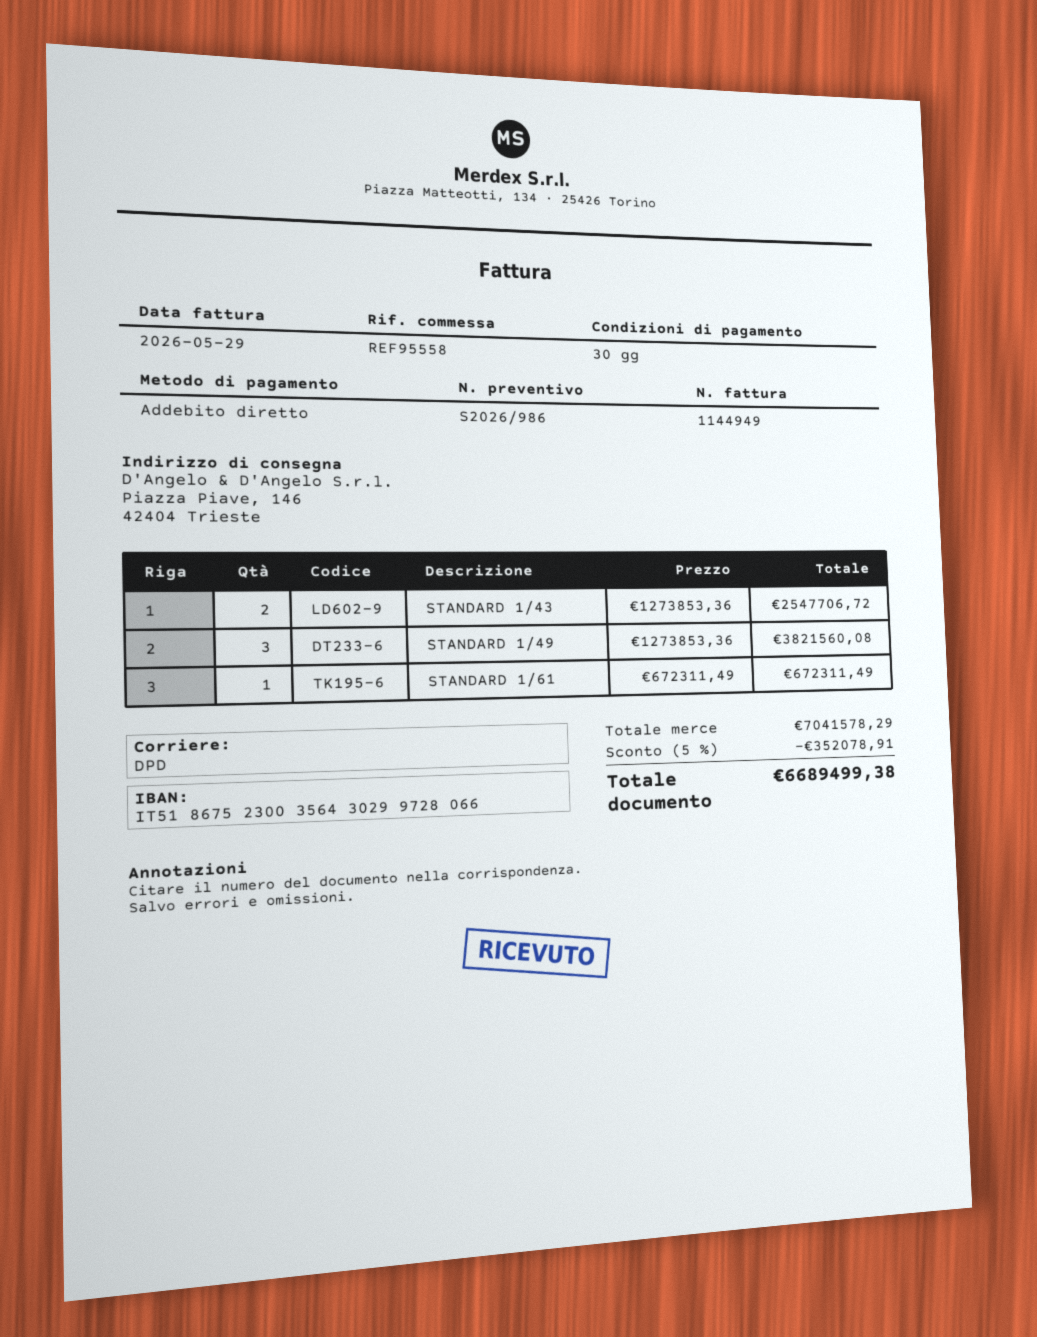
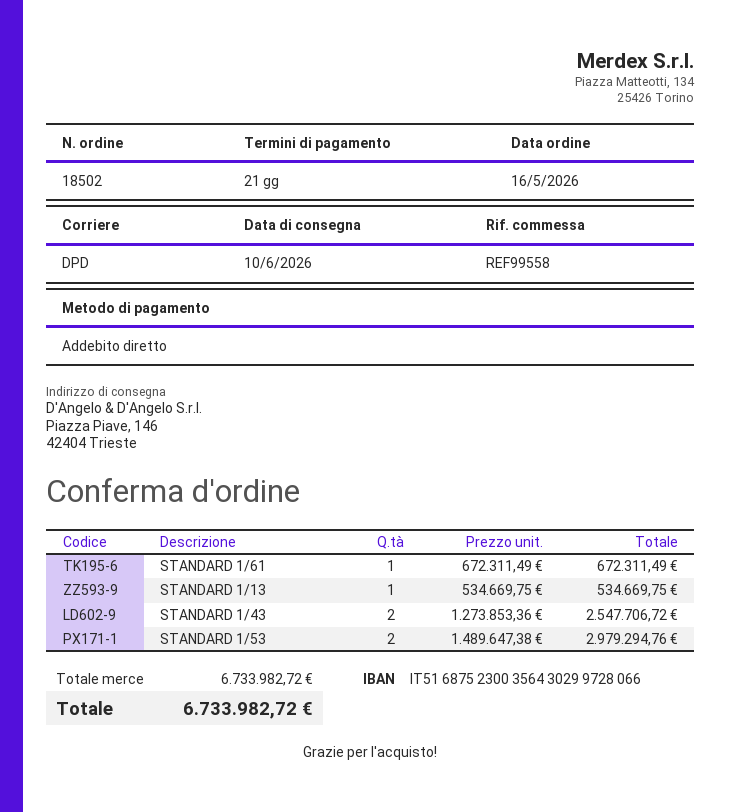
payment terms: 30 days -> 21 days
reference: REF95558 -> REF99558
bank account: IT5186752300356430299728066 -> IT5168752300356430299728066
STANDARD 1/49: 3 x 1273853.36 = 3821560.08 -> none
STANDARD 1/13: none -> 1 x 534669.75 = 534669.75
STANDARD 1/53: none -> 2 x 1489647.38 = 2979294.76
subtotal: 7041578.29 -> 6733982.72
discount: 5% = 352078.91 -> none
total: 6689499.38 -> 6733982.72

